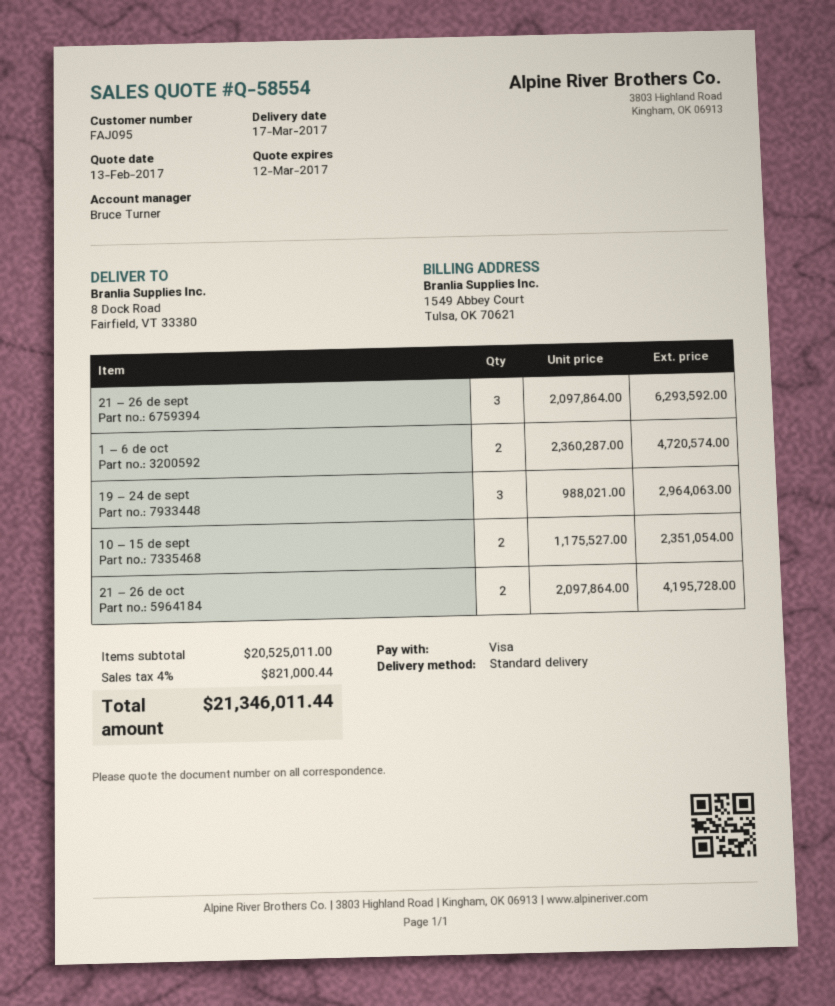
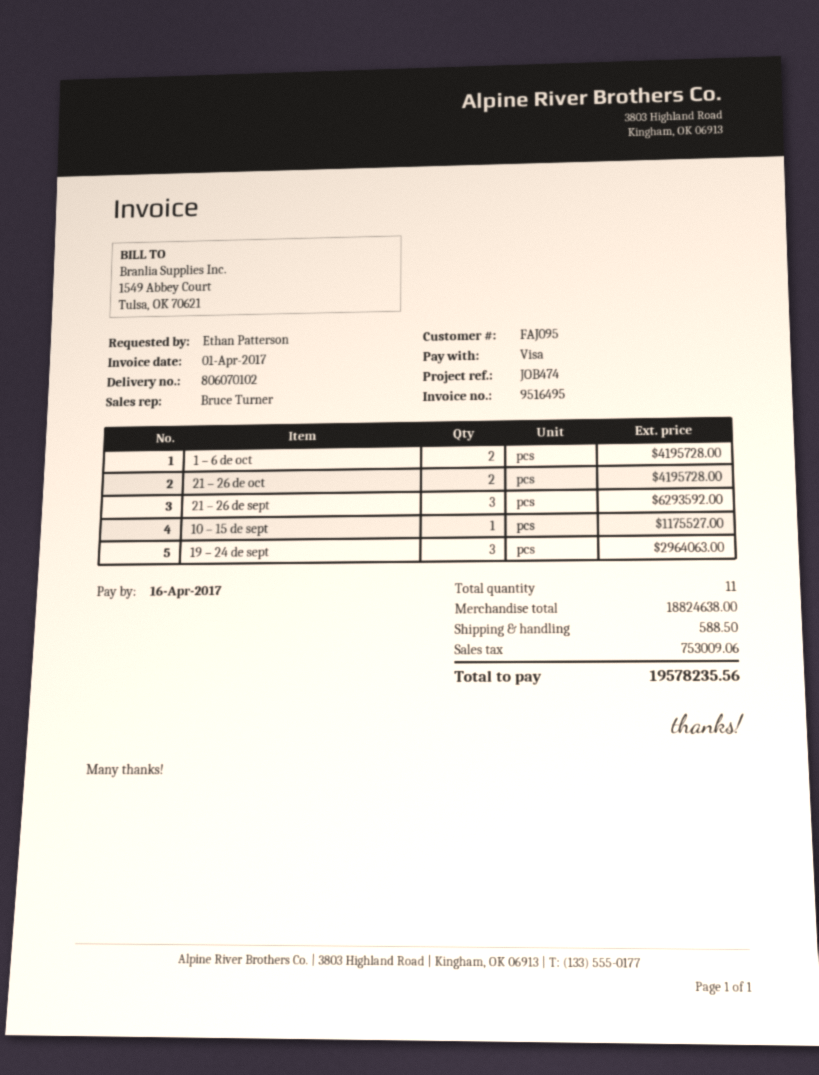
1 – 6 de oct: 2 for 4720574.00 -> 2 for 4195728.00
10 – 15 de sept: 2 for 2351054.00 -> 1 for 1175527.00
subtotal: 20525011.00 -> 18824638.00
shipping: none -> 588.50
tax: 821000.44 -> 753009.06
total: 21346011.44 -> 19578235.56

